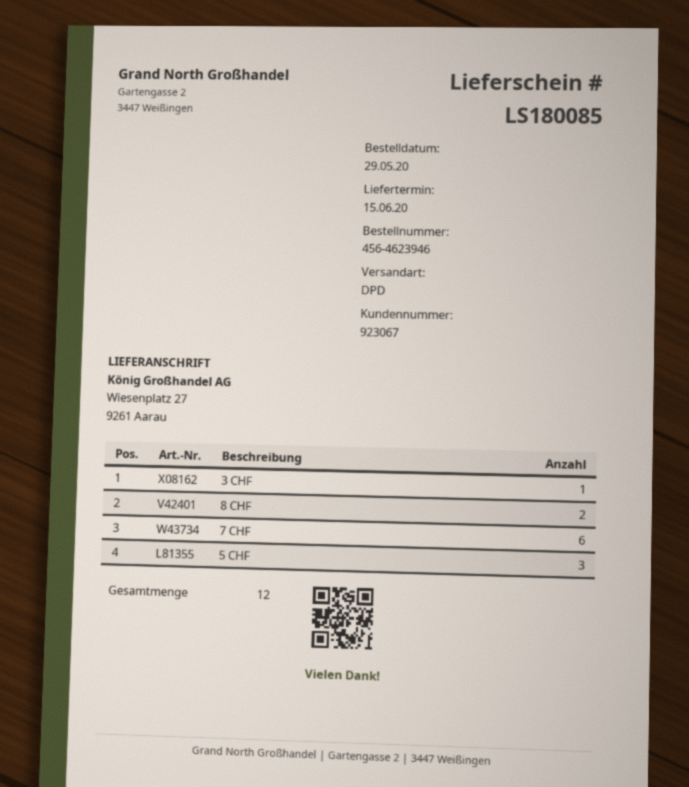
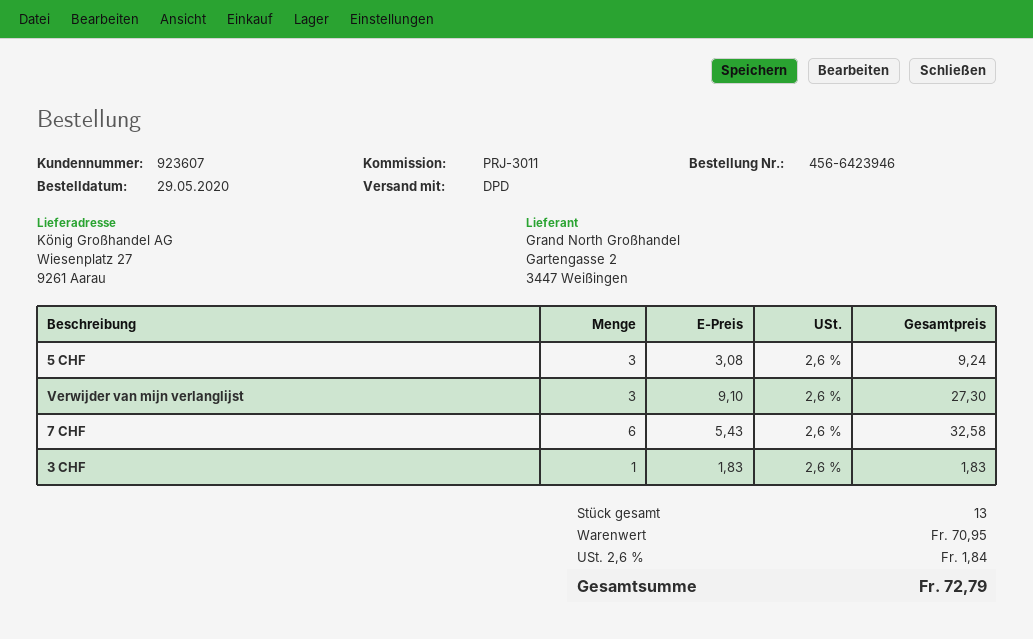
order number: 456-4623946 -> 456-6423946
customer number: 923067 -> 923607
8 CHF: 2 -> none
Verwijder van mijn verlanglijst: none -> 3
total quantity: 12 -> 13

